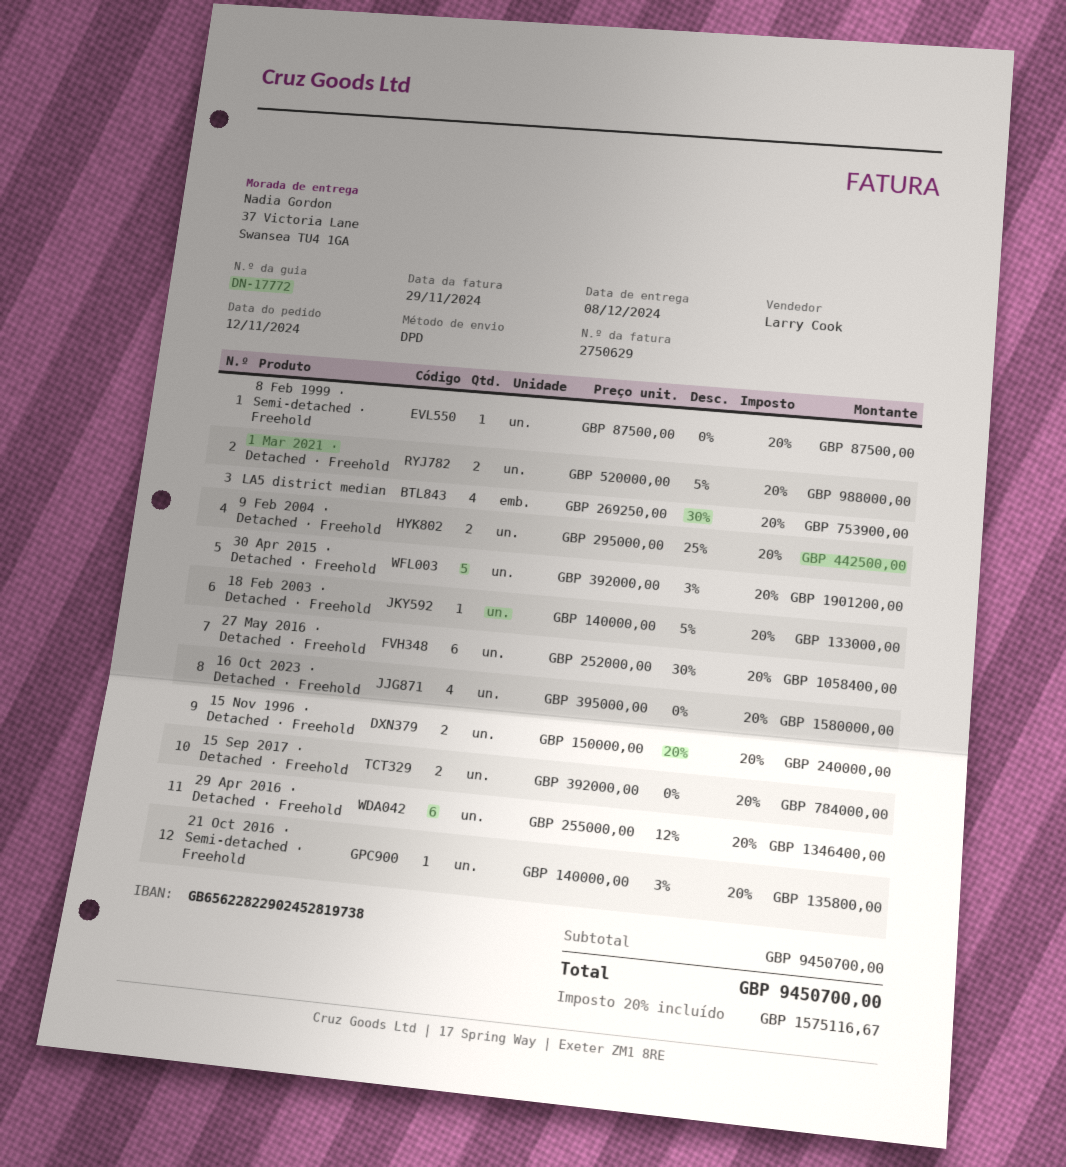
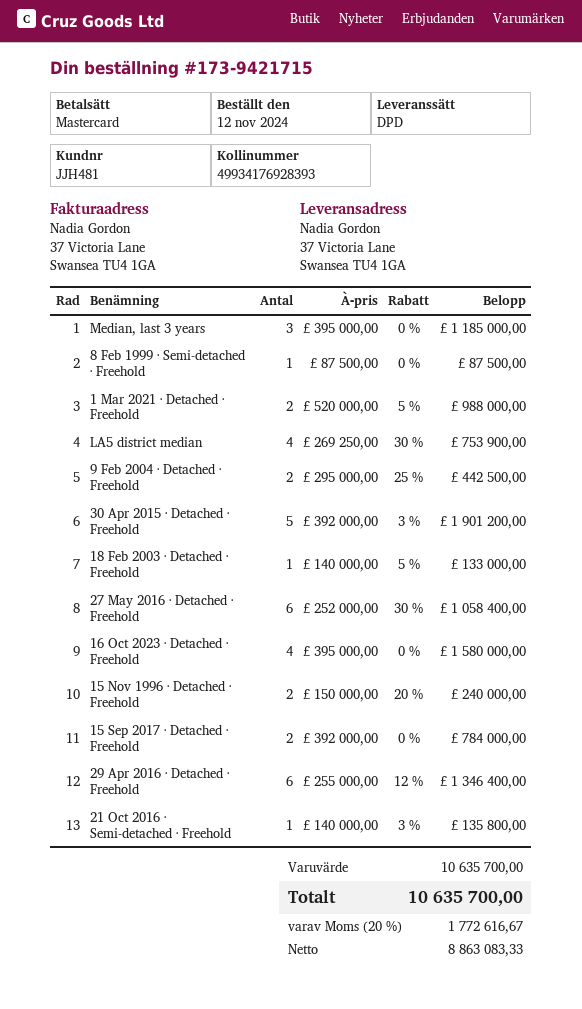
Median, last 3 years: none -> 3 x 395000.00 = 1185000.00
subtotal: 9450700.00 -> 10635700.00
tax: 20% = 1575116.67 -> 20% = 1772616.67
total: 9450700.00 -> 10635700.00

